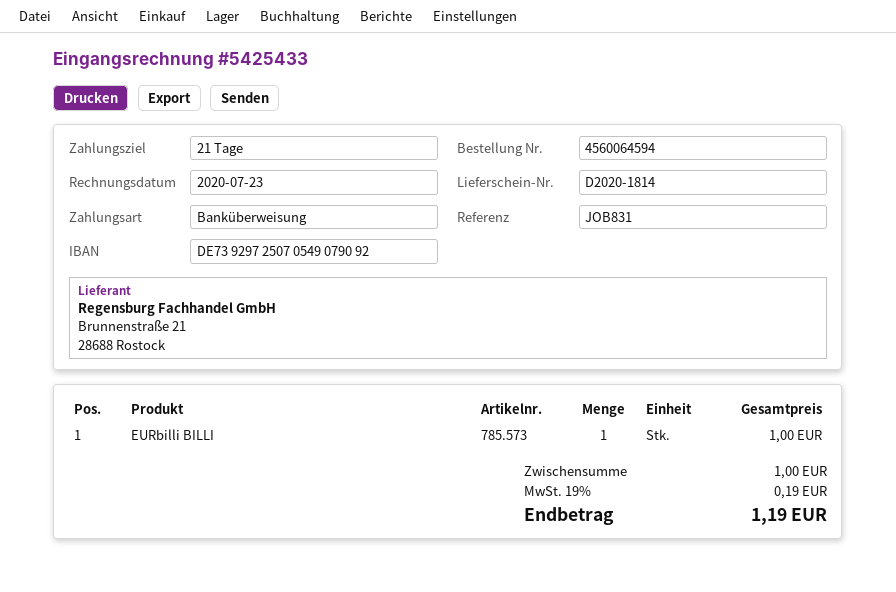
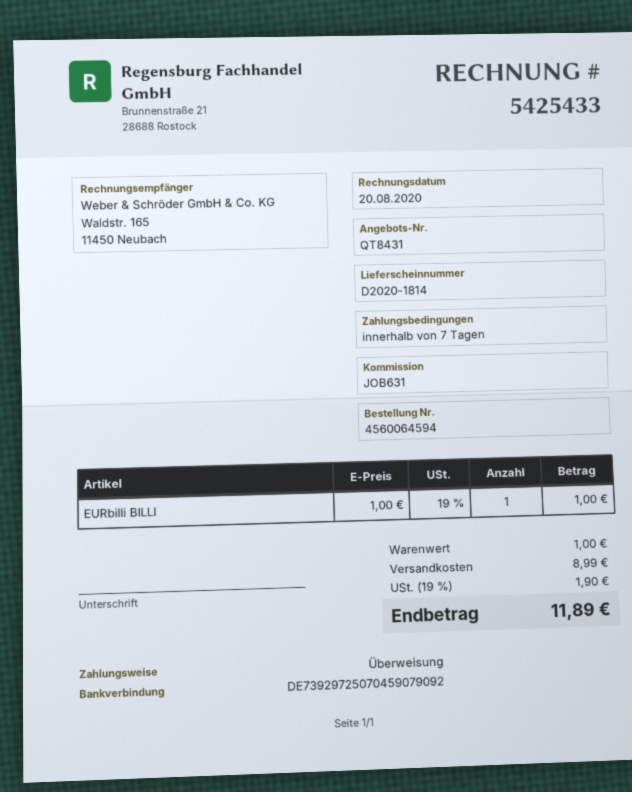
invoice date: 2020-07-23 -> 2020-08-20
payment terms: 21 days -> 7 days
reference: JOB831 -> JOB631
bank account: DE73929725070549079092 -> DE73929725070459079092
shipping: none -> 8.99
tax: 19% = 0.19 -> 19% = 1.90
total: 1.19 -> 11.89

